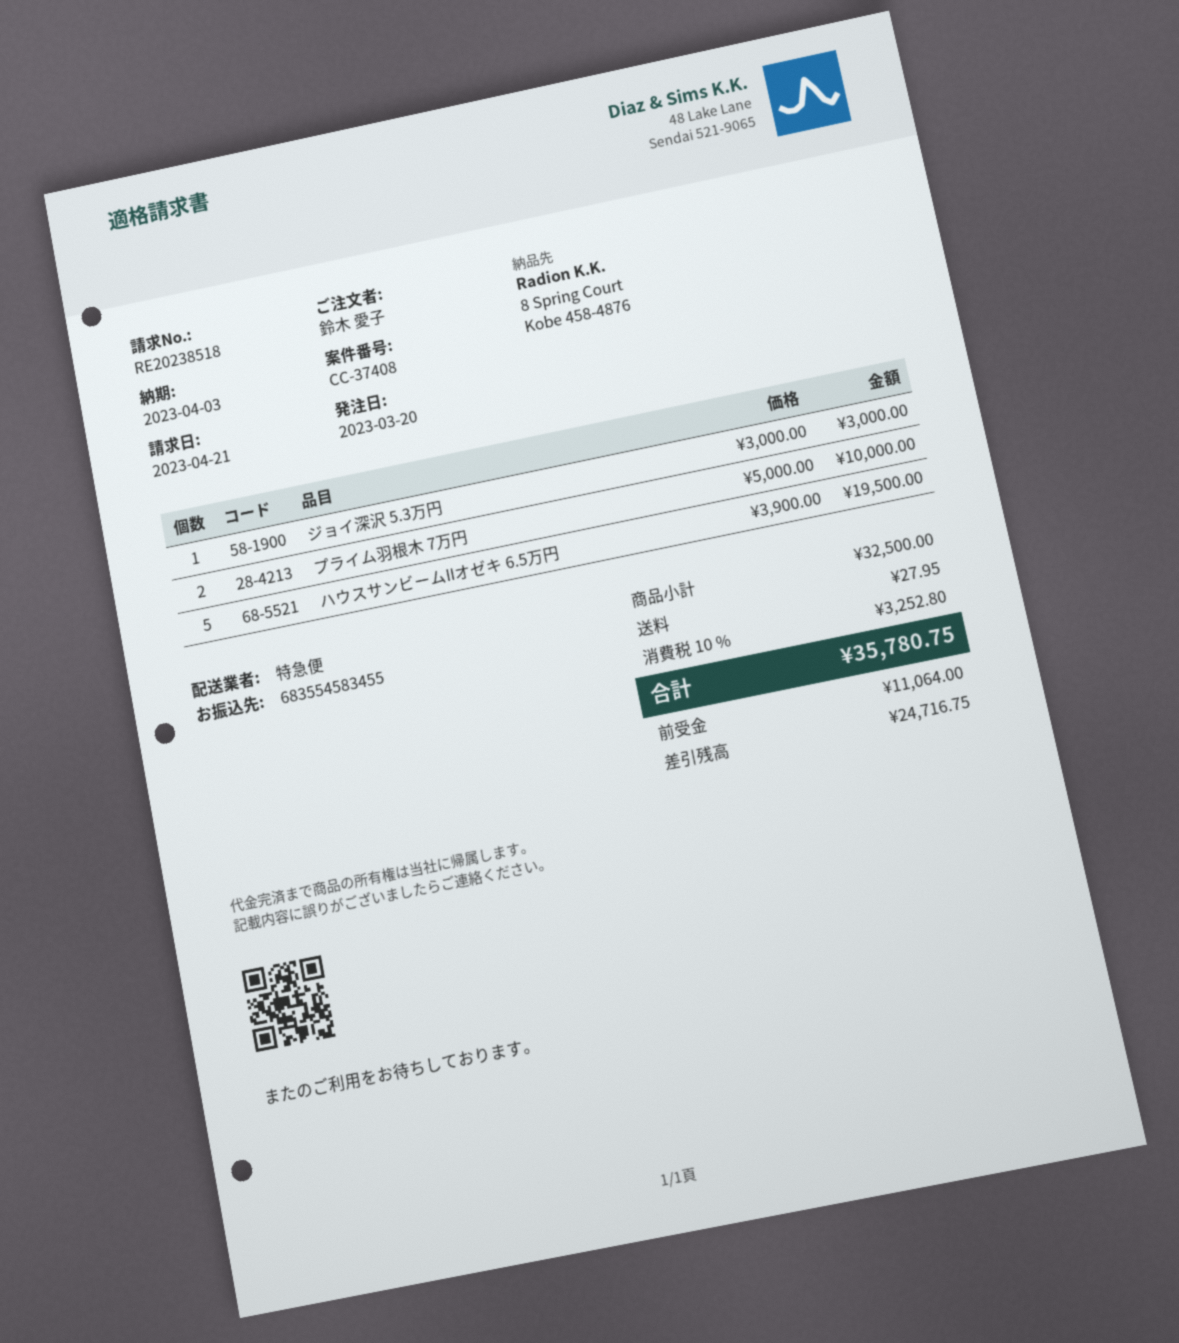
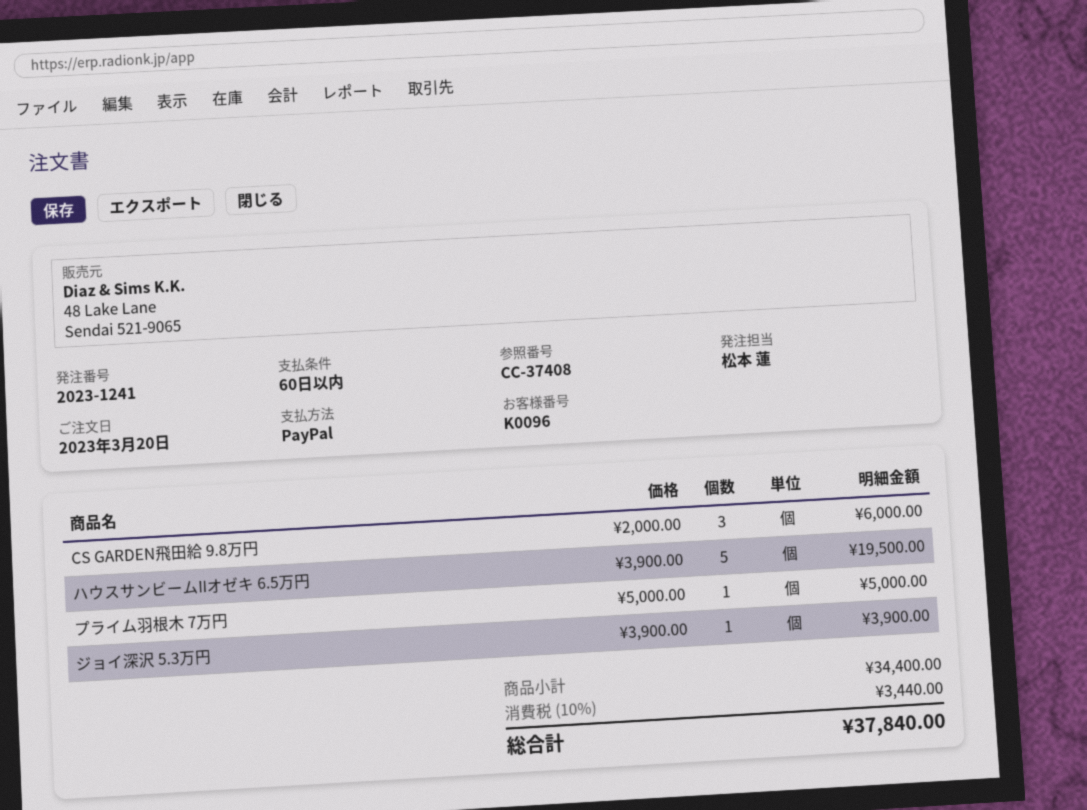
ordered by: 鈴木 愛子 -> 松本 蓮
ジョイ深沢 5.3万円: 1 x 3000.00 = 3000.00 -> 1 x 3900.00 = 3900.00
プライム羽根木 7万円: 2 x 5000.00 = 10000.00 -> 1 x 5000.00 = 5000.00
CS GARDEN飛田給 9.8万円: none -> 3 x 2000.00 = 6000.00
subtotal: 32500.00 -> 34400.00
shipping: 27.95 -> none
tax: 10% = 3252.80 -> 10% = 3440.00
total: 35780.75 -> 37840.00

